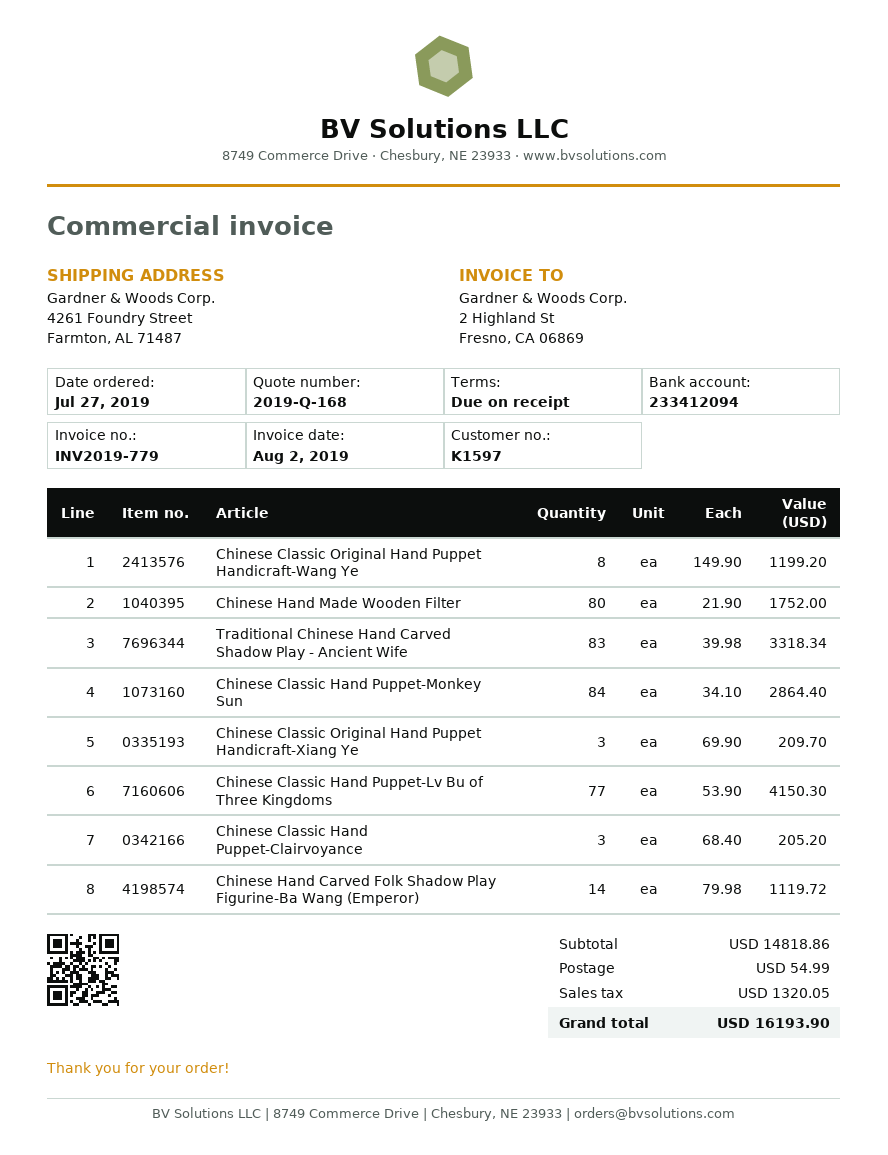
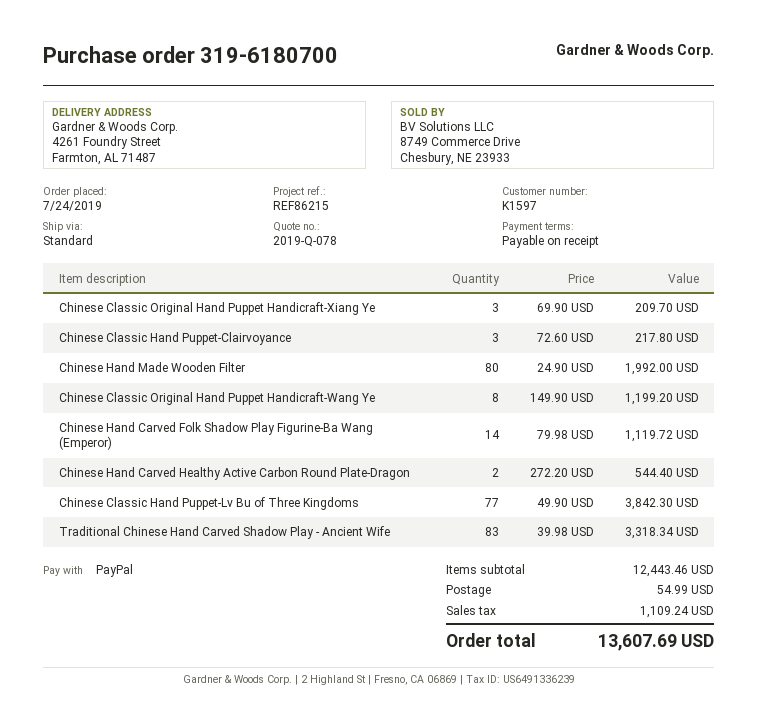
quote number: 2019-Q-168 -> 2019-Q-078
order date: 2019-07-27 -> 2019-07-24
Chinese Hand Made Wooden Filter: 80 x 21.90 = 1752.00 -> 80 x 24.90 = 1992.00
Chinese Classic Hand Puppet-Monkey Sun: 84 x 34.10 = 2864.40 -> none
Chinese Classic Hand Puppet-Lv Bu of Three Kingdoms: 77 x 53.90 = 4150.30 -> 77 x 49.90 = 3842.30
Chinese Classic Hand Puppet-Clairvoyance: 3 x 68.40 = 205.20 -> 3 x 72.60 = 217.80
Chinese Hand Carved Healthy Active Carbon Round Plate-Dragon: none -> 2 x 272.20 = 544.40
subtotal: 14818.86 -> 12443.46
tax: 1320.05 -> 1109.24
total: 16193.90 -> 13607.69

